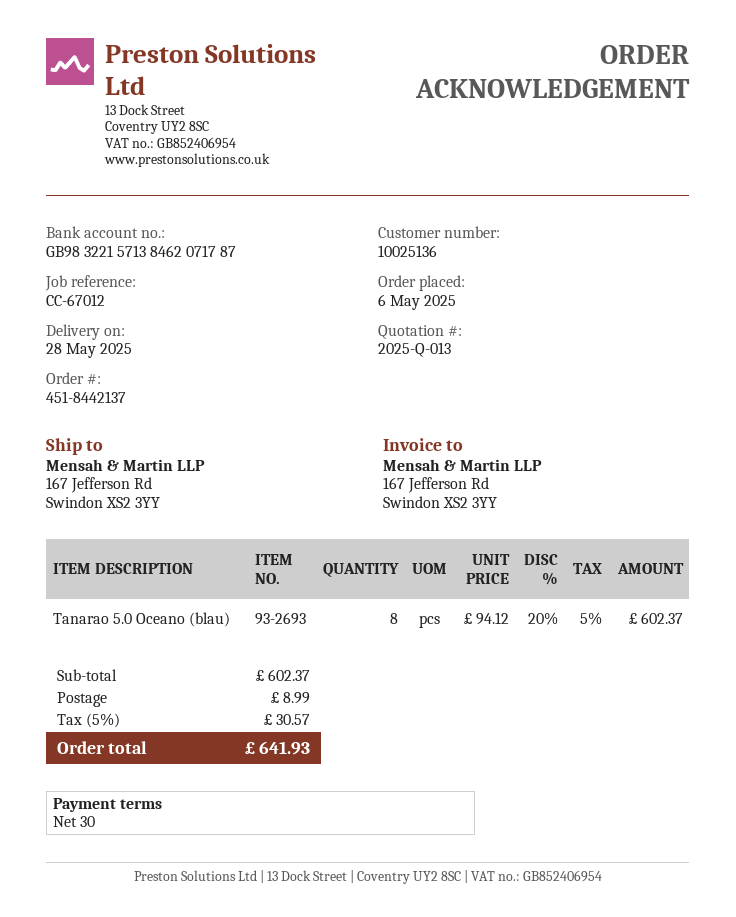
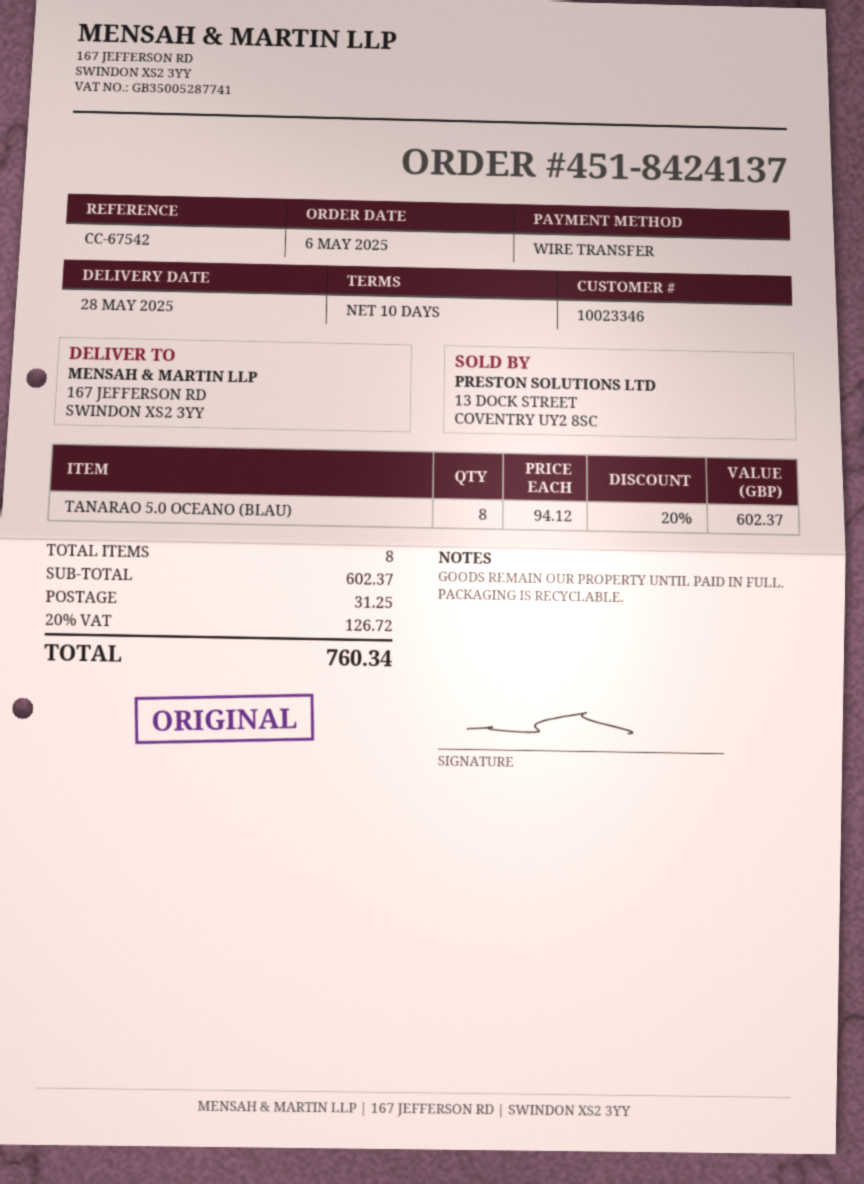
order number: 451-8442137 -> 451-8424137
payment terms: 30 days -> 10 days
customer number: 10025136 -> 10023346
reference: CC-67012 -> CC-67542
shipping: 8.99 -> 31.25
tax: 5% = 30.57 -> 20% = 126.72
total: 641.93 -> 760.34

